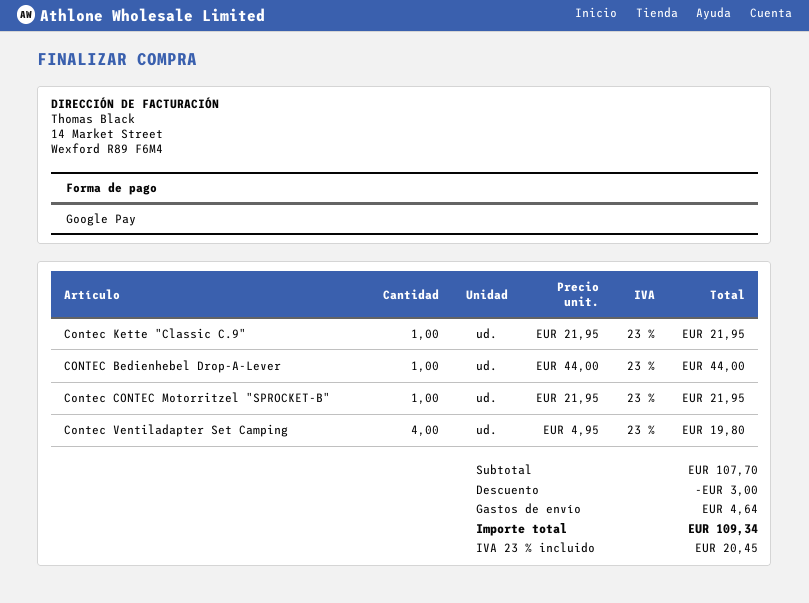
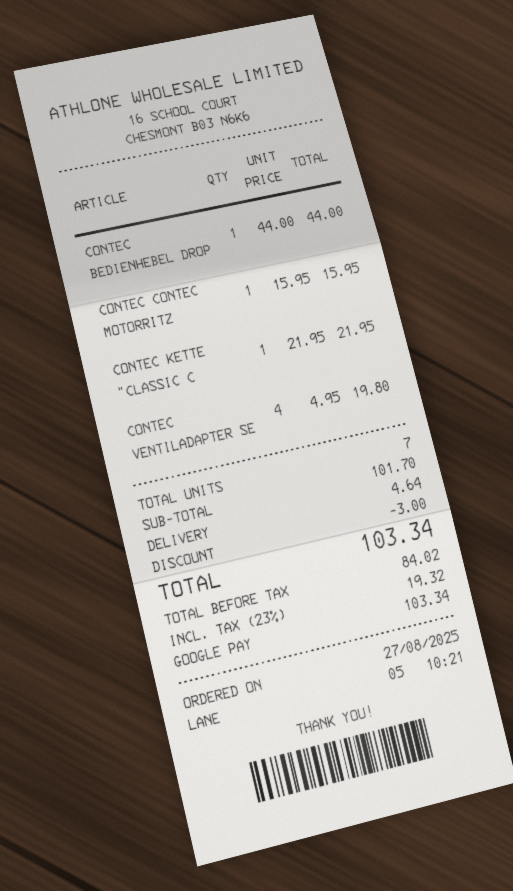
Contec CONTEC Motorritzel "SPROCKET-B": 1 x 21.95 = 21.95 -> 1 x 15.95 = 15.95
subtotal: 107.70 -> 101.70
tax: 23% = 20.45 -> 23% = 19.32
total: 109.34 -> 103.34

